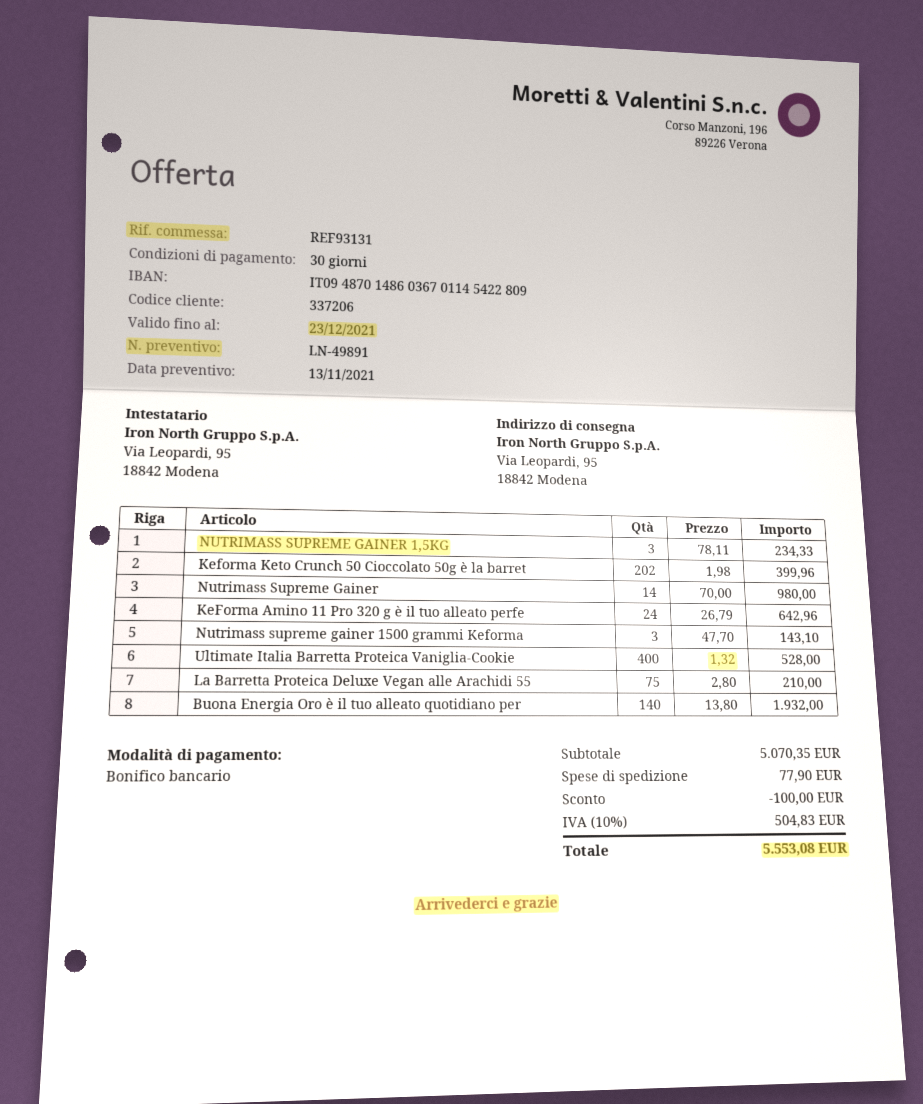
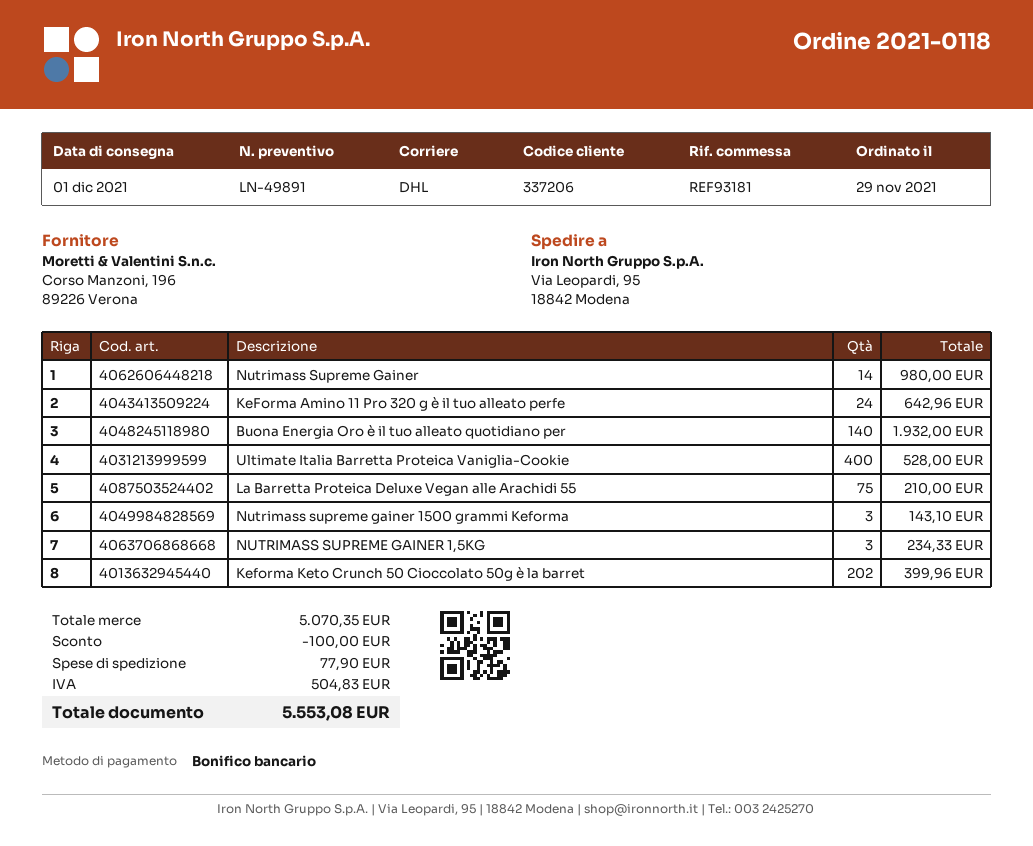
reference: REF93131 -> REF93181

